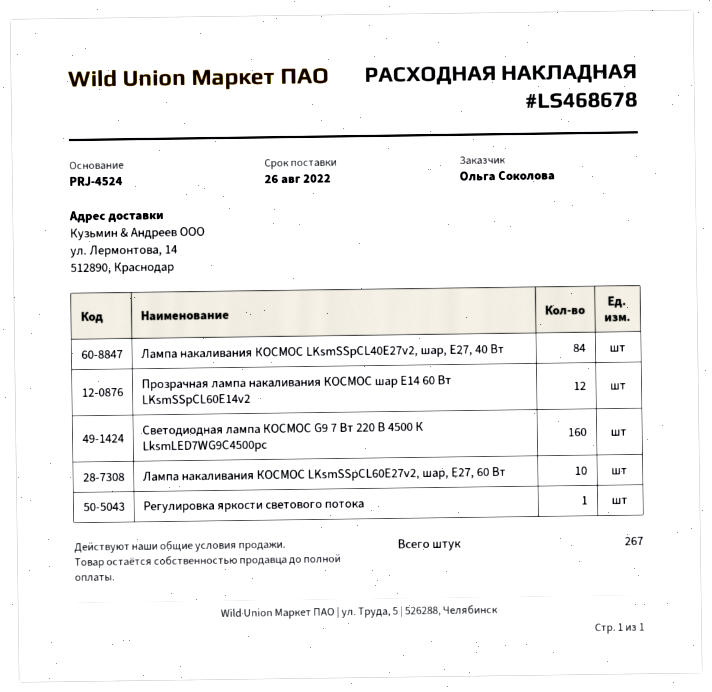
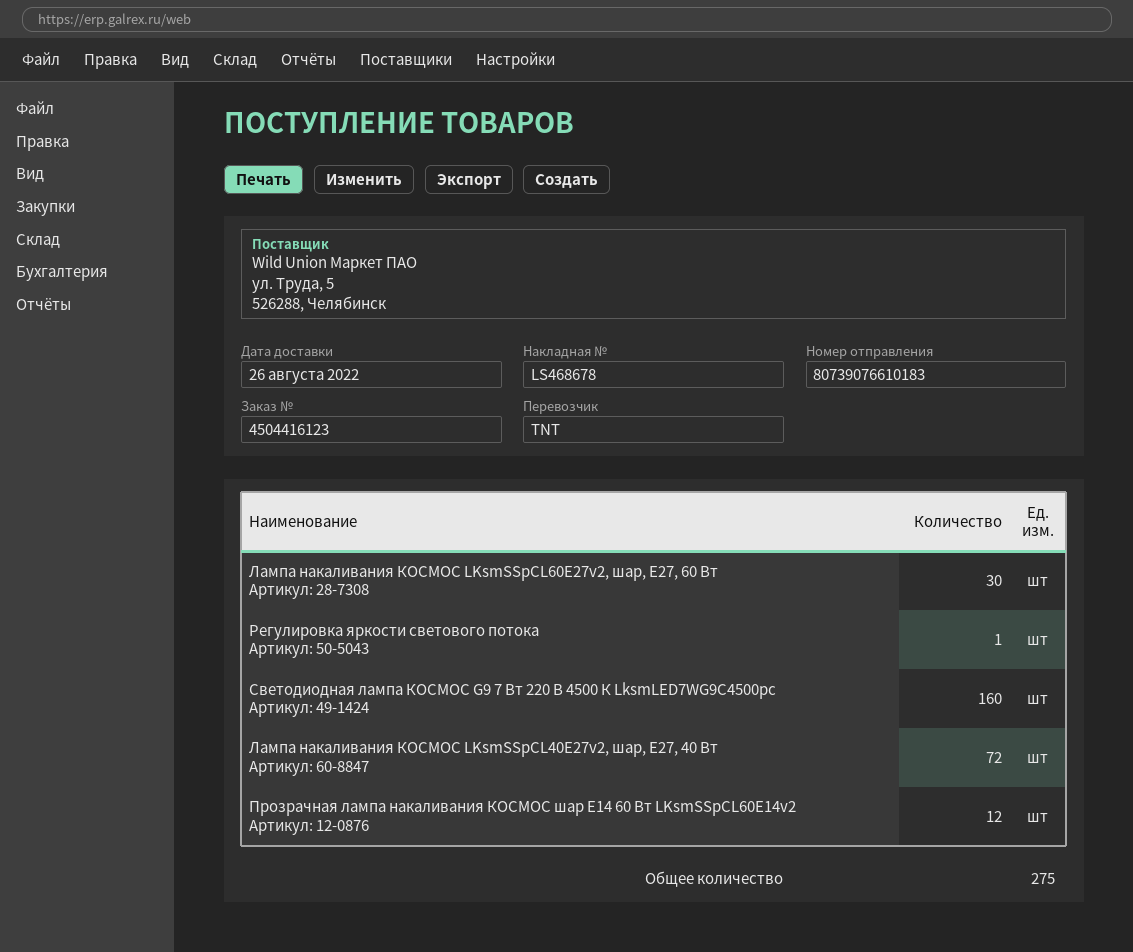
Лампа накаливания КОСМОС LKsmSSpCL40E27v2, шар, E27, 40 Вт: 84 -> 72
Лампа накаливания КОСМОС LKsmSSpCL60E27v2, шар, E27, 60 Вт: 10 -> 30
total quantity: 267 -> 275

